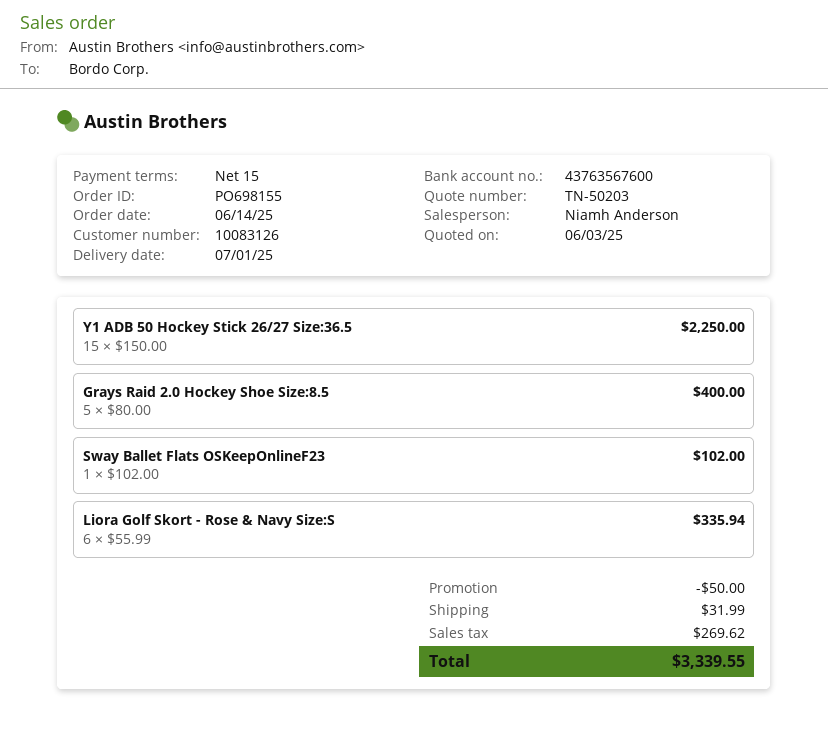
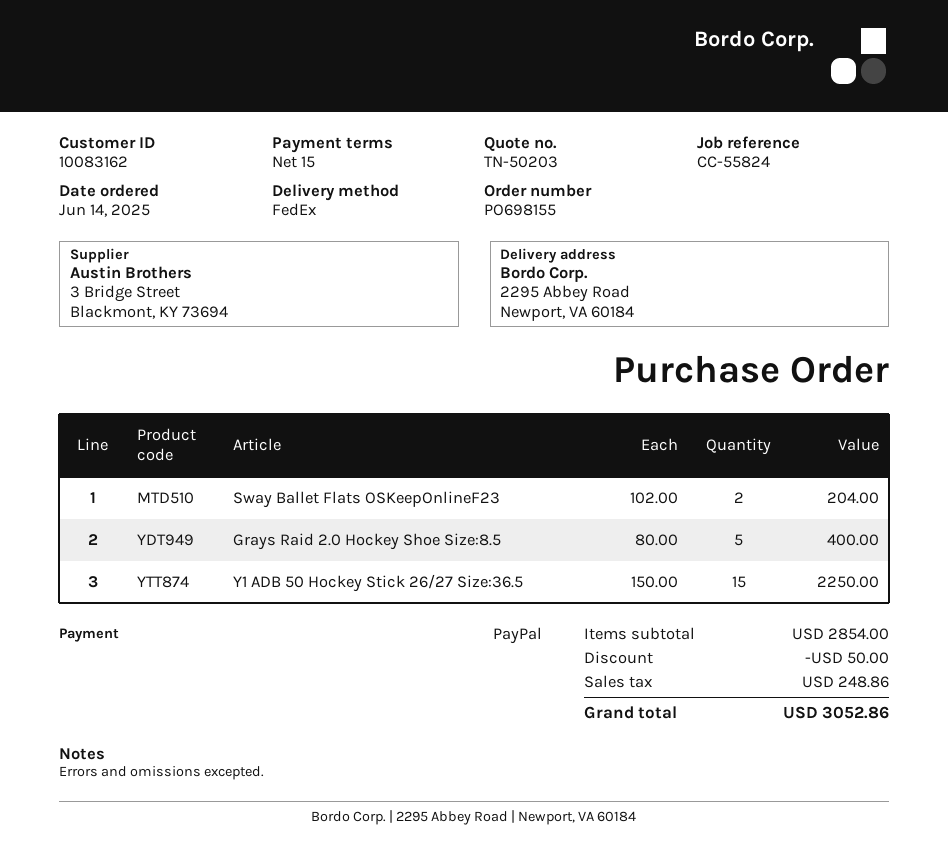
customer number: 10083126 -> 10083162
Sway Ballet Flats OSKeepOnlineF23: 1 x 102.00 = 102.00 -> 2 x 102.00 = 204.00
Liora Golf Skort - Rose & Navy Size:S: 6 x 55.99 = 335.94 -> none
shipping: 31.99 -> none
tax: 269.62 -> 248.86
total: 3339.55 -> 3052.86

